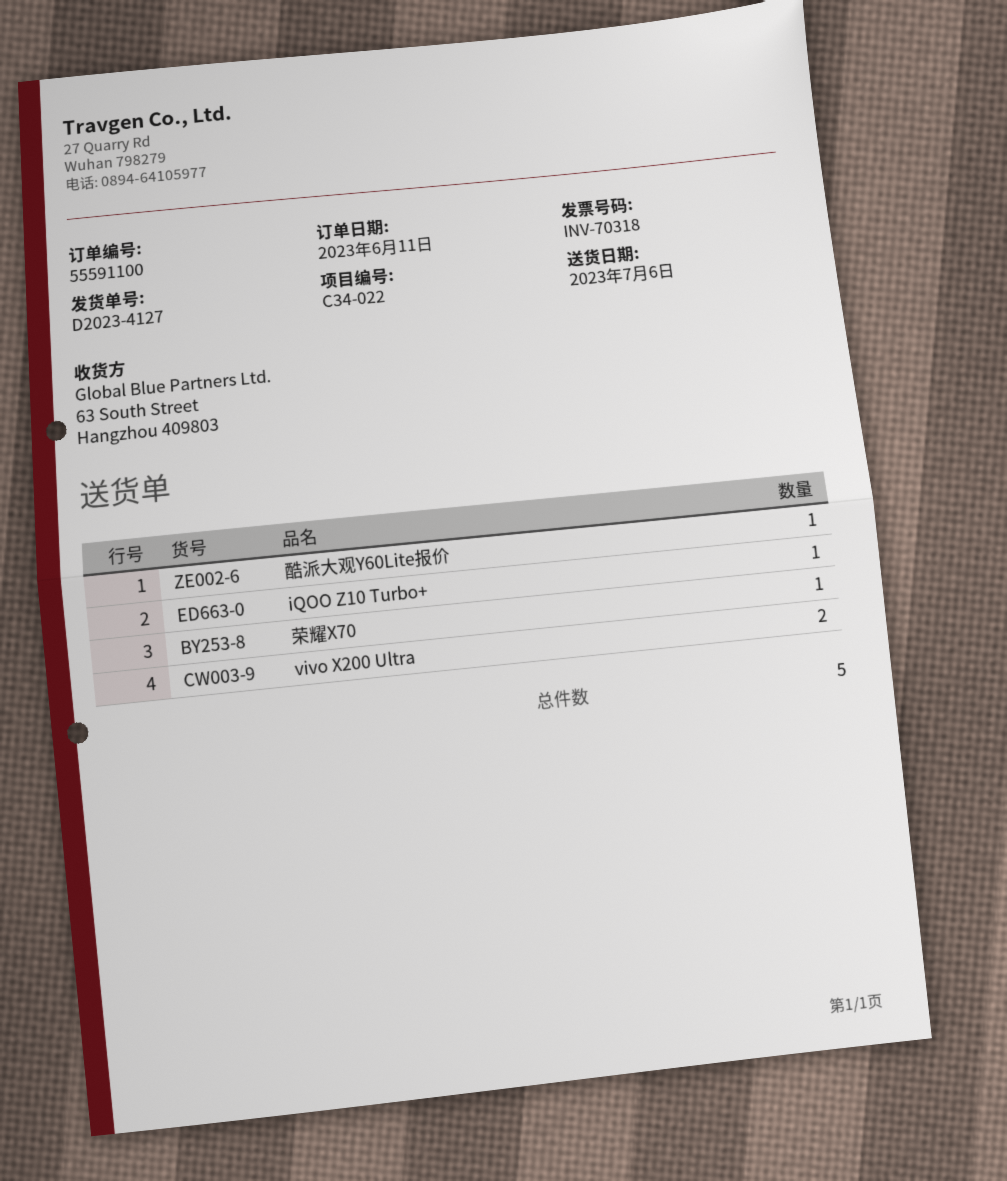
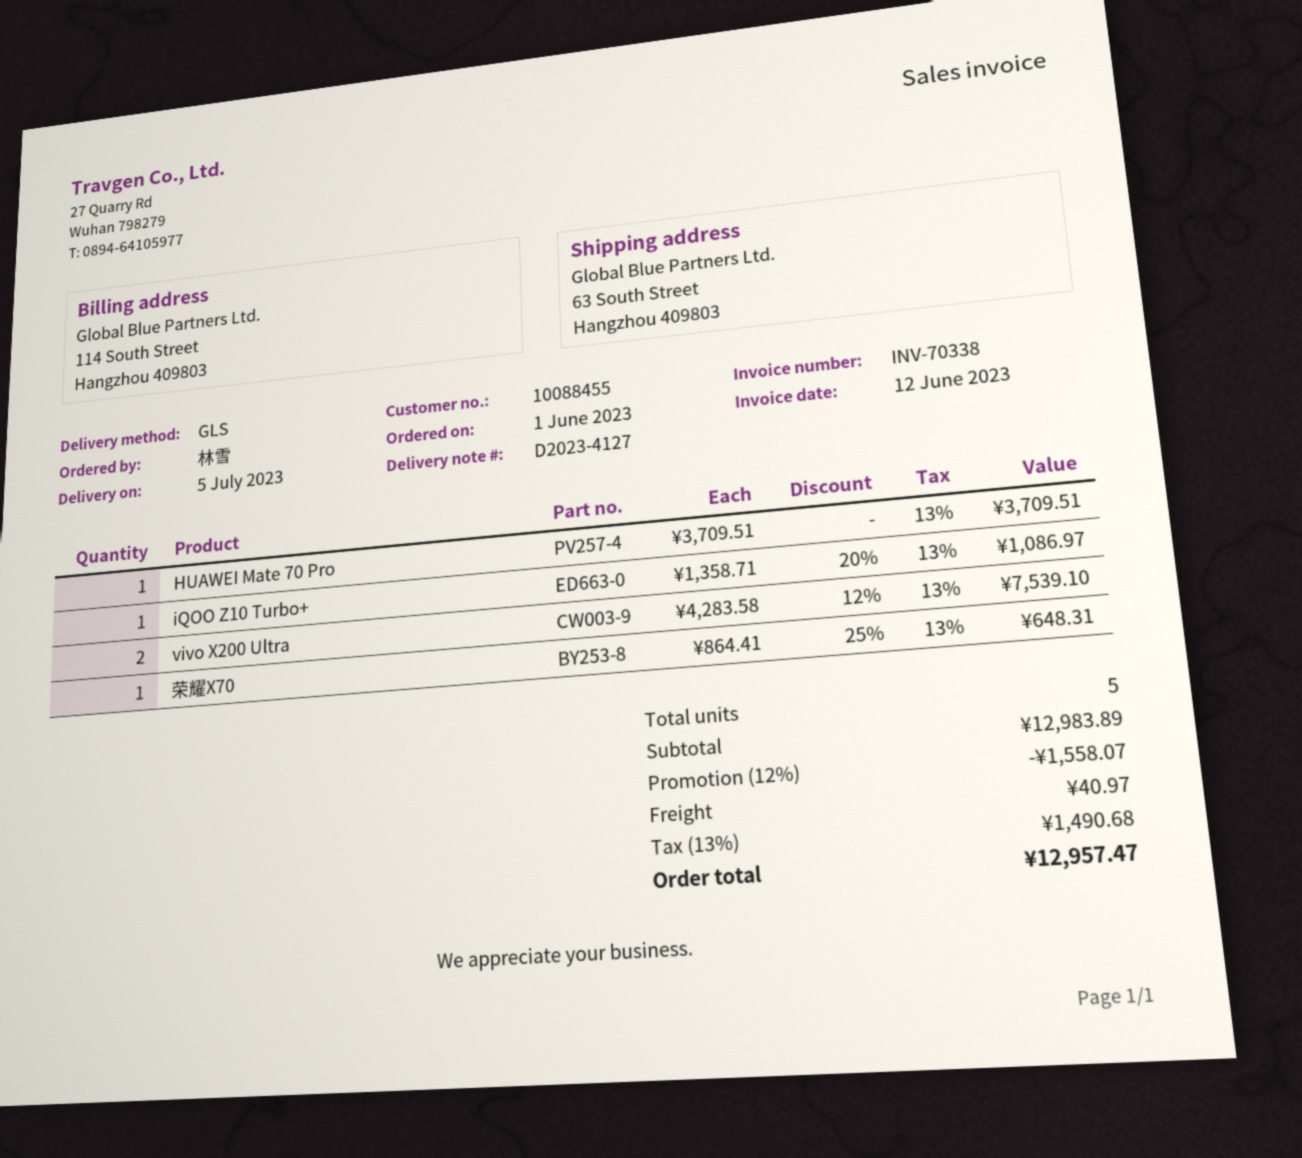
order date: 2023-06-11 -> 2023-06-01
delivery date: 2023-07-06 -> 2023-07-05
invoice number: INV-70318 -> INV-70338
酷派大观Y60Lite报价: 1 -> none
HUAWEI Mate 70 Pro: none -> 1

